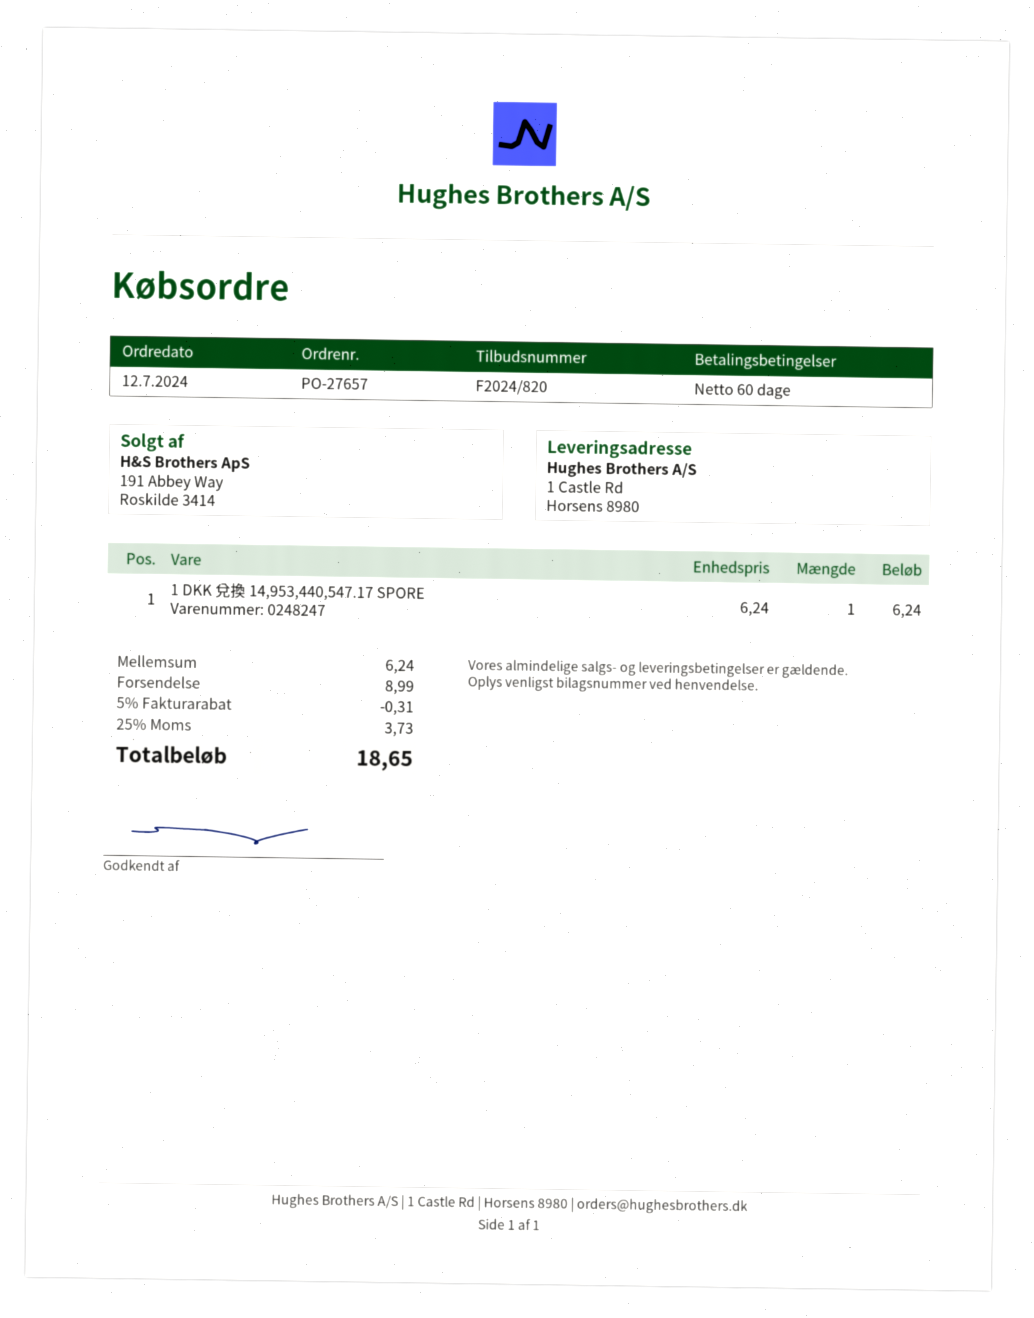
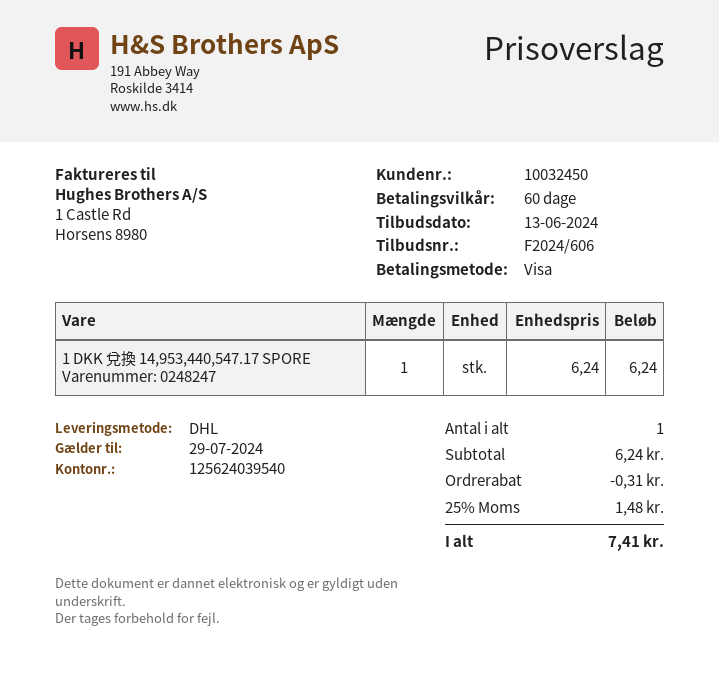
quote number: F2024/820 -> F2024/606
shipping: 8.99 -> none
tax: 25% = 3.73 -> 25% = 1.48
total: 18.65 -> 7.41

